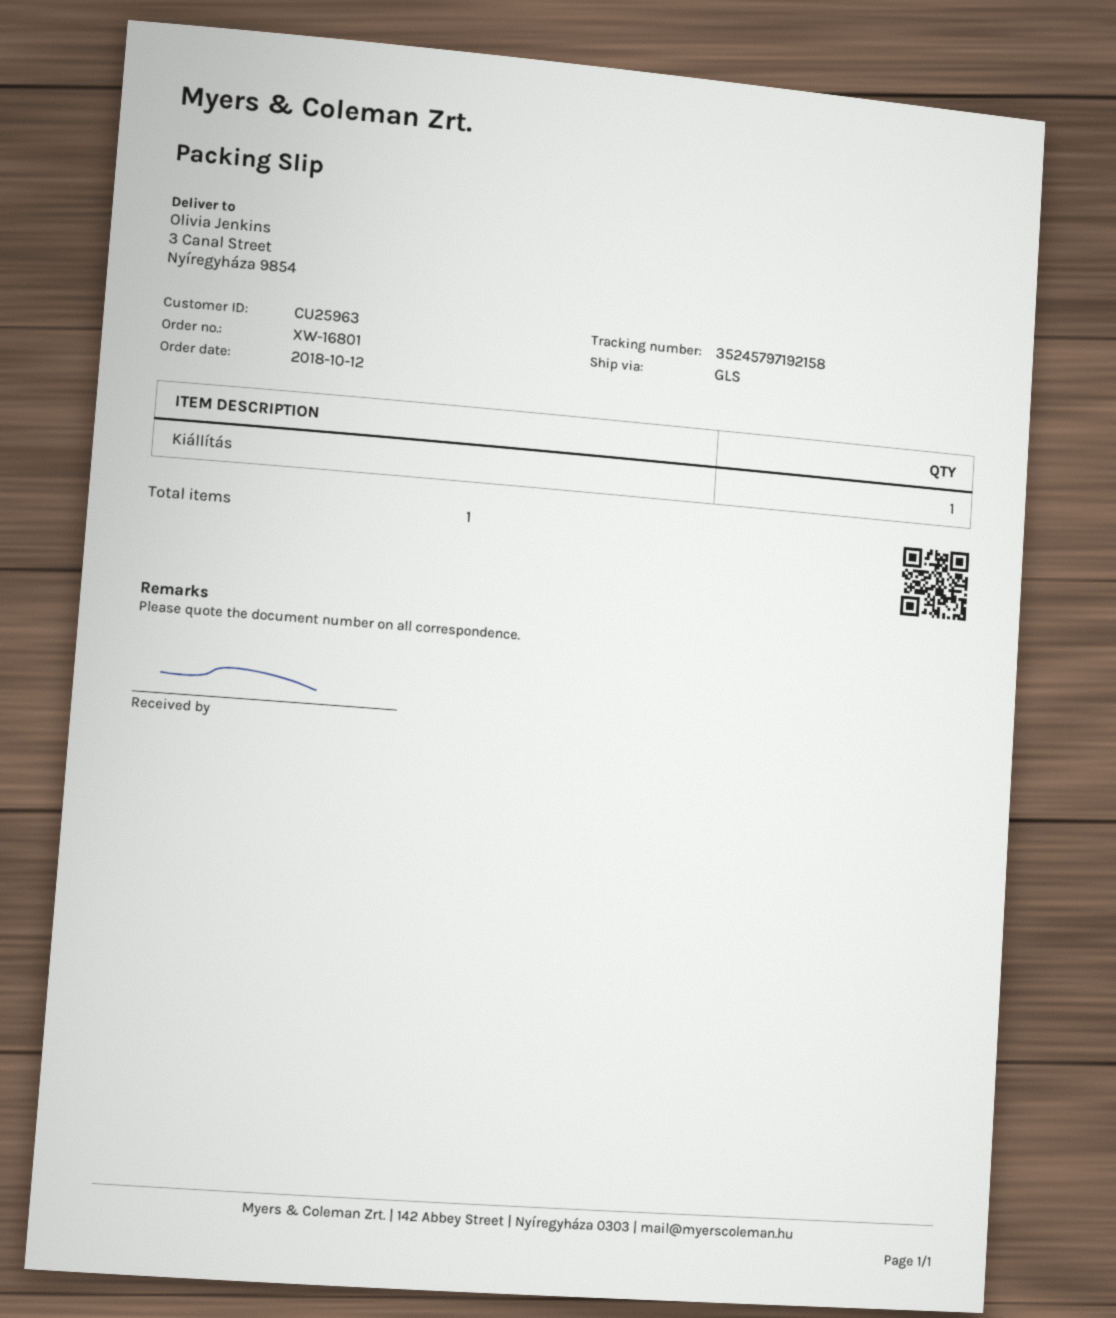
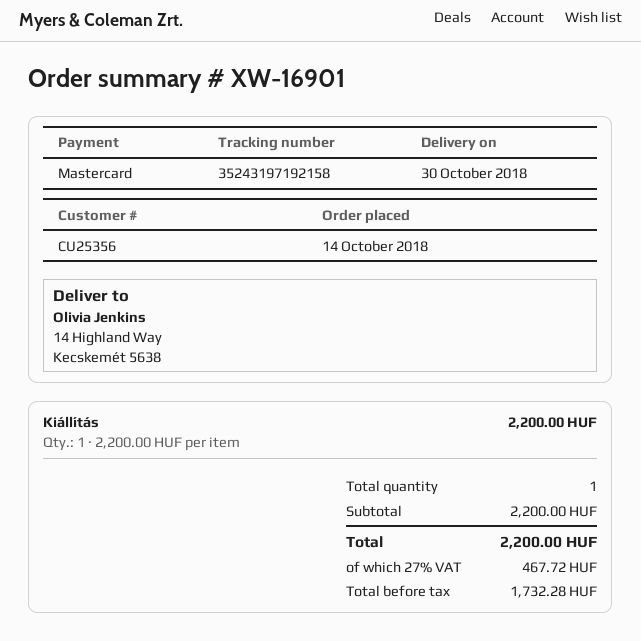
order number: XW-16801 -> XW-16901
order date: 2018-10-12 -> 2018-10-14
customer number: CU25963 -> CU25356
tracking number: 35245797192158 -> 35243197192158
ship to: 3 Canal Street, Nyíregyháza 9854 -> 14 Highland Way, Kecskemét 5638

